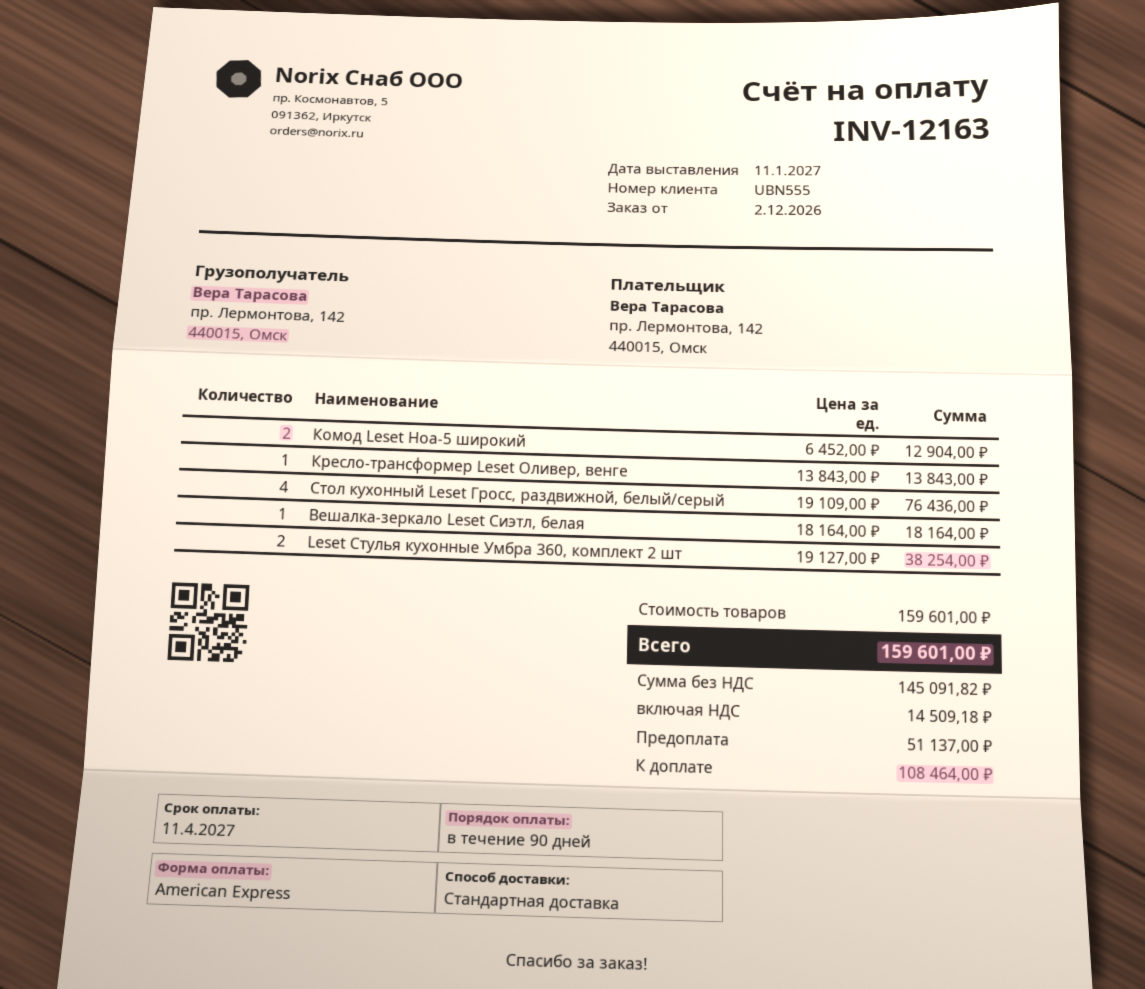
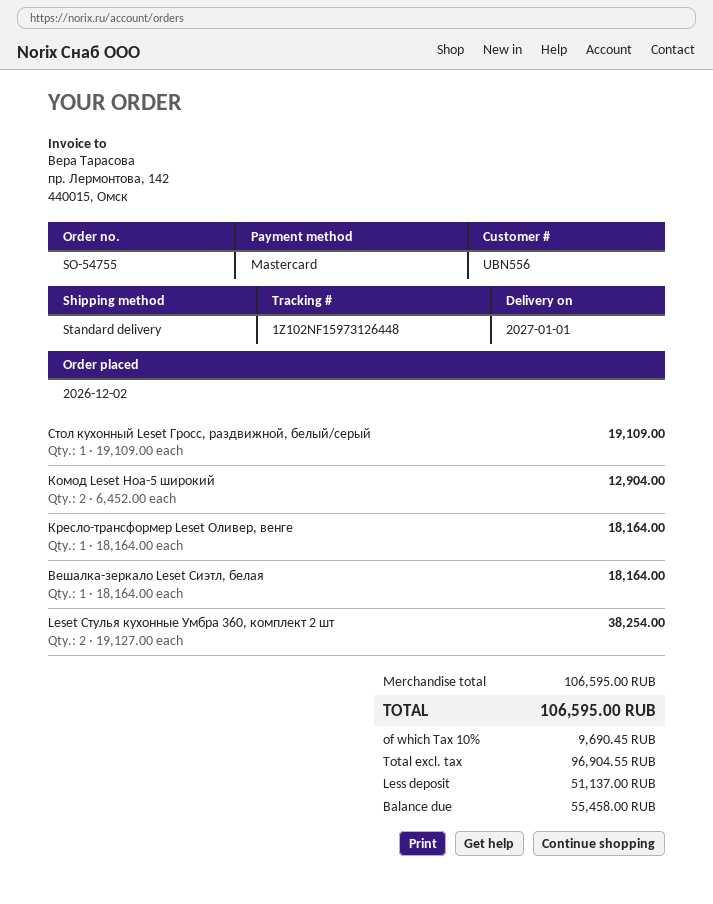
customer number: UBN555 -> UBN556
payment method: American Express -> Mastercard
Кресло-трансформер Leset Оливер, венге: 1 x 13843.00 = 13843.00 -> 1 x 18164.00 = 18164.00
Стол кухонный Leset Гросс, раздвижной, белый/серый: 4 x 19109.00 = 76436.00 -> 1 x 19109.00 = 19109.00
subtotal: 159601.00 -> 106595.00
net: 145091.82 -> 96904.55
tax: 14509.18 -> 9690.45
total: 159601.00 -> 106595.00
balance: 108464.00 -> 55458.00

